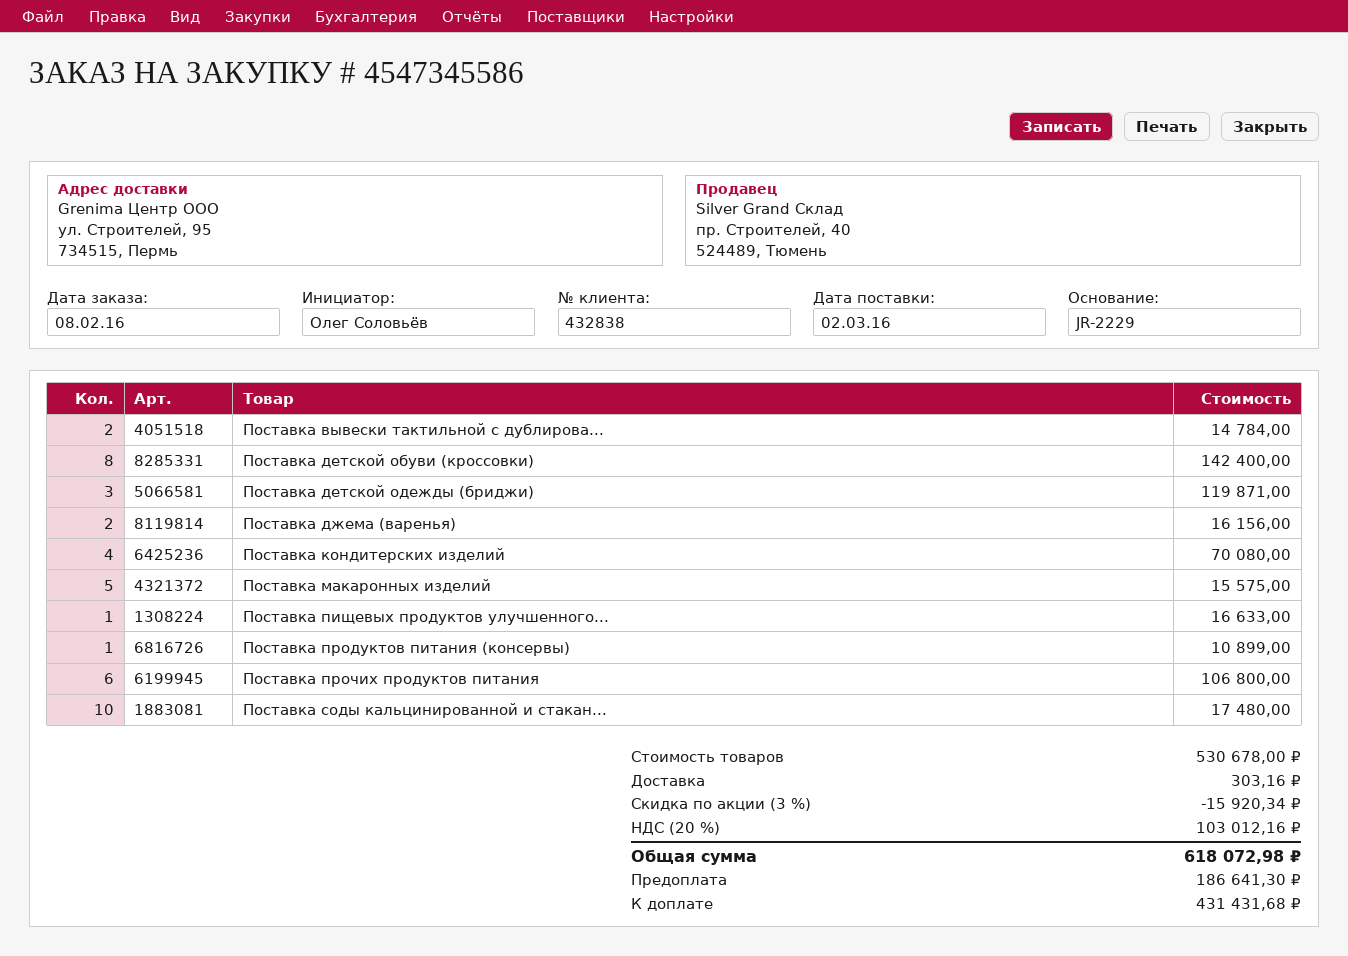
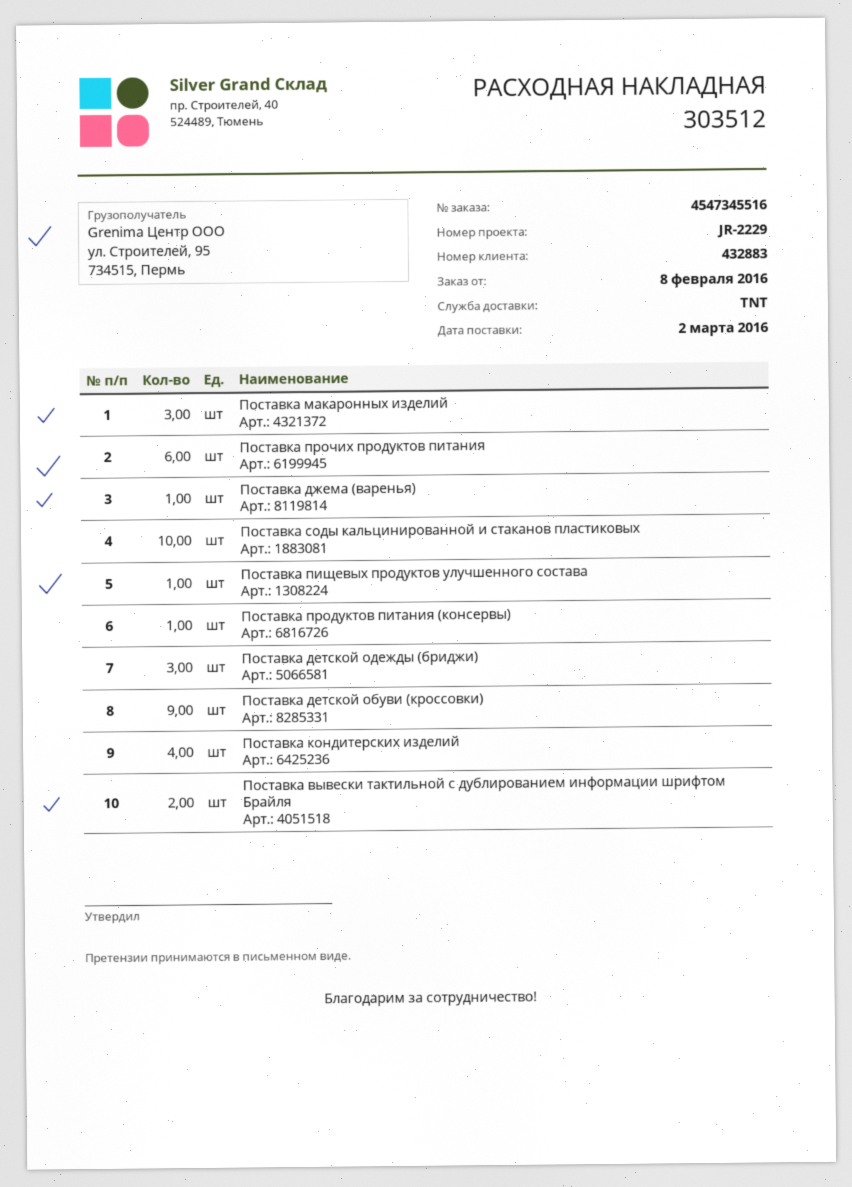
order number: 4547345586 -> 4547345516
customer number: 432838 -> 432883
Поставка детской обуви (кроссовки): 8 -> 9
Поставка джема (варенья): 2 -> 1
Поставка макаронных изделий: 5 -> 3

